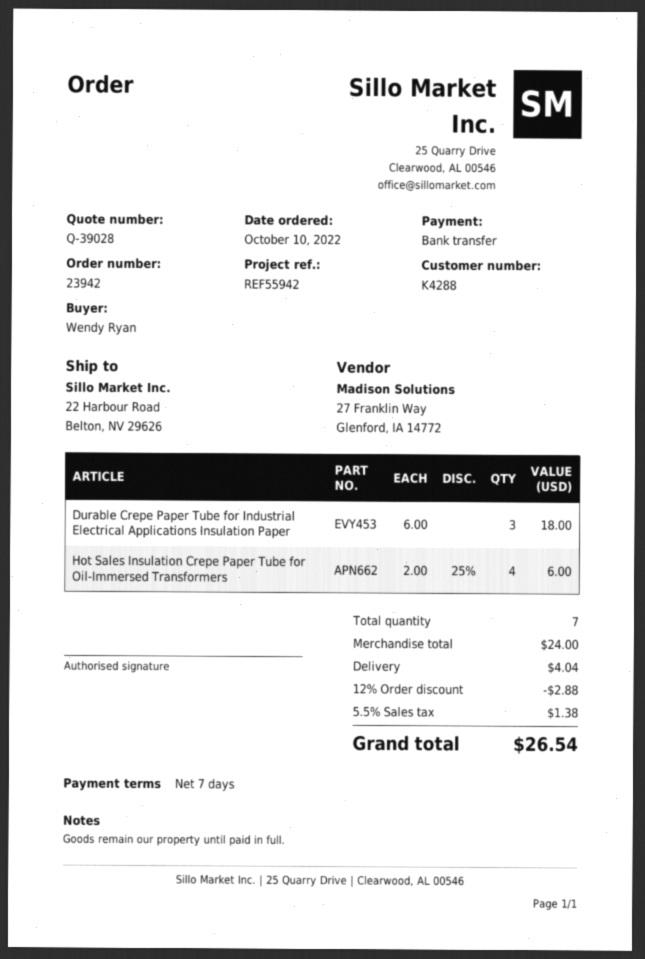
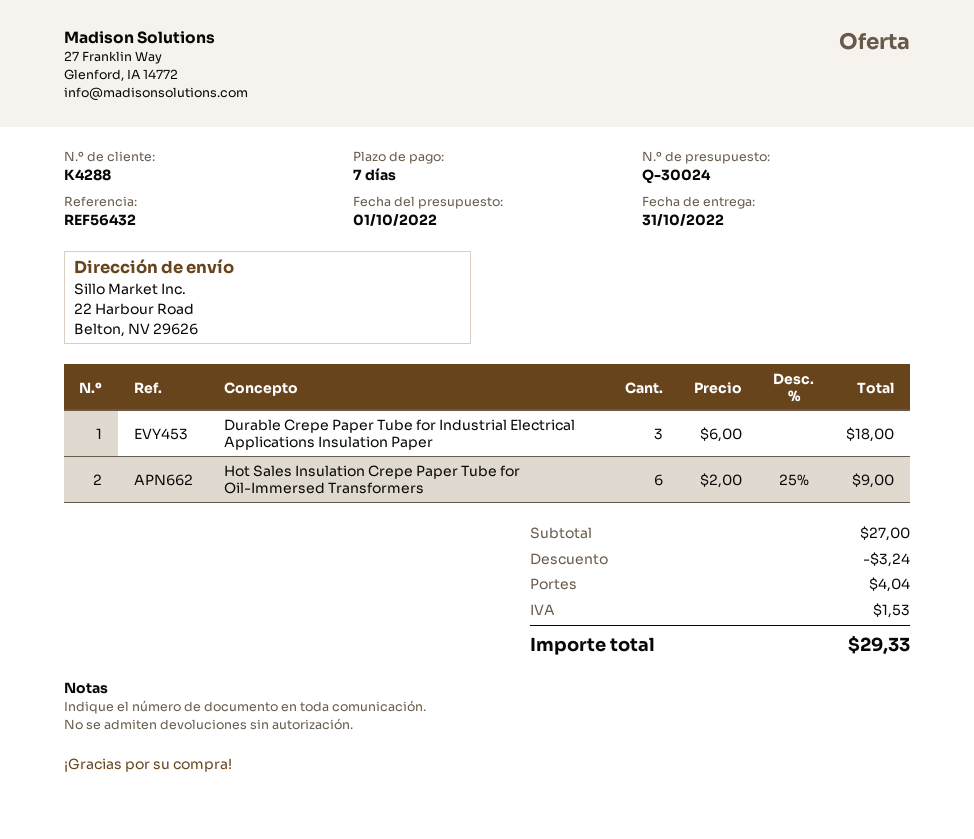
quote number: Q-39028 -> Q-30024
reference: REF55942 -> REF56432
Hot Sales Insulation Crepe Paper Tube for Oil-Immersed Transformers: 4 x 2.00 - 25% = 6.00 -> 6 x 2.00 - 25% = 9.00
subtotal: 24.00 -> 27.00
discount: 2.88 -> 3.24
tax: 1.38 -> 1.53
total: 26.54 -> 29.33

